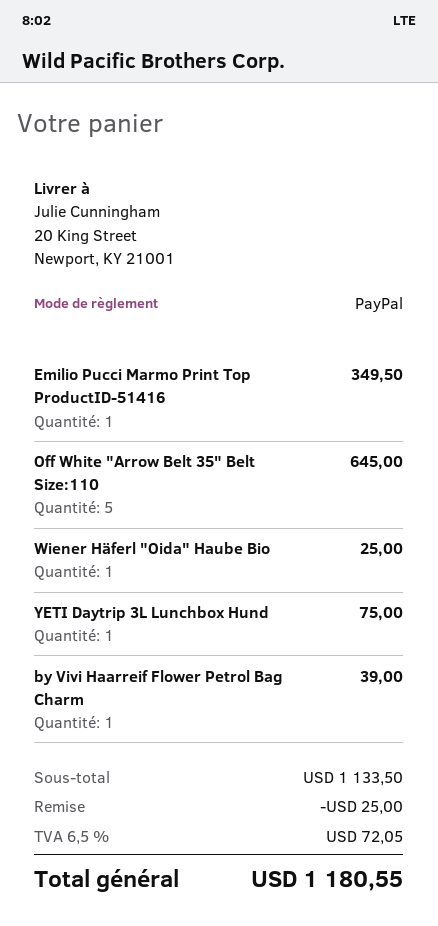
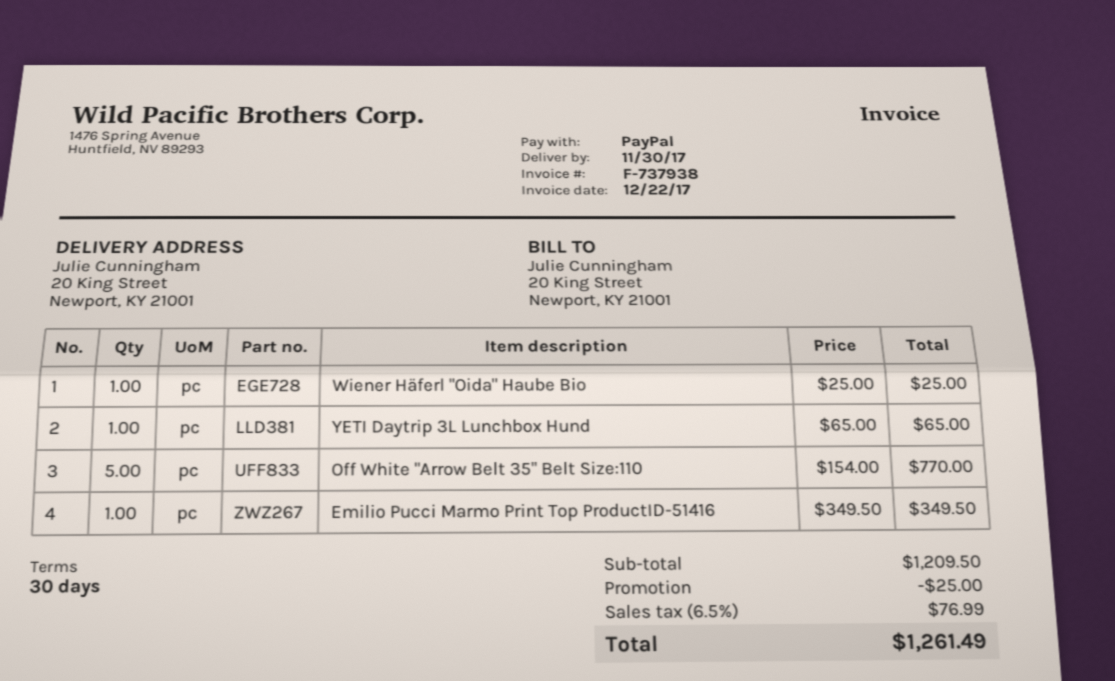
Off White "Arrow Belt 35" Belt Size:110: 5 for 645.00 -> 5 for 770.00
YETI Daytrip 3L Lunchbox Hund: 1 for 75.00 -> 1 for 65.00
by Vivi Haarreif Flower Petrol Bag Charm: 1 for 39.00 -> none
subtotal: 1133.50 -> 1209.50
tax: 6.5% = 72.05 -> 6.5% = 76.99
total: 1180.55 -> 1261.49

